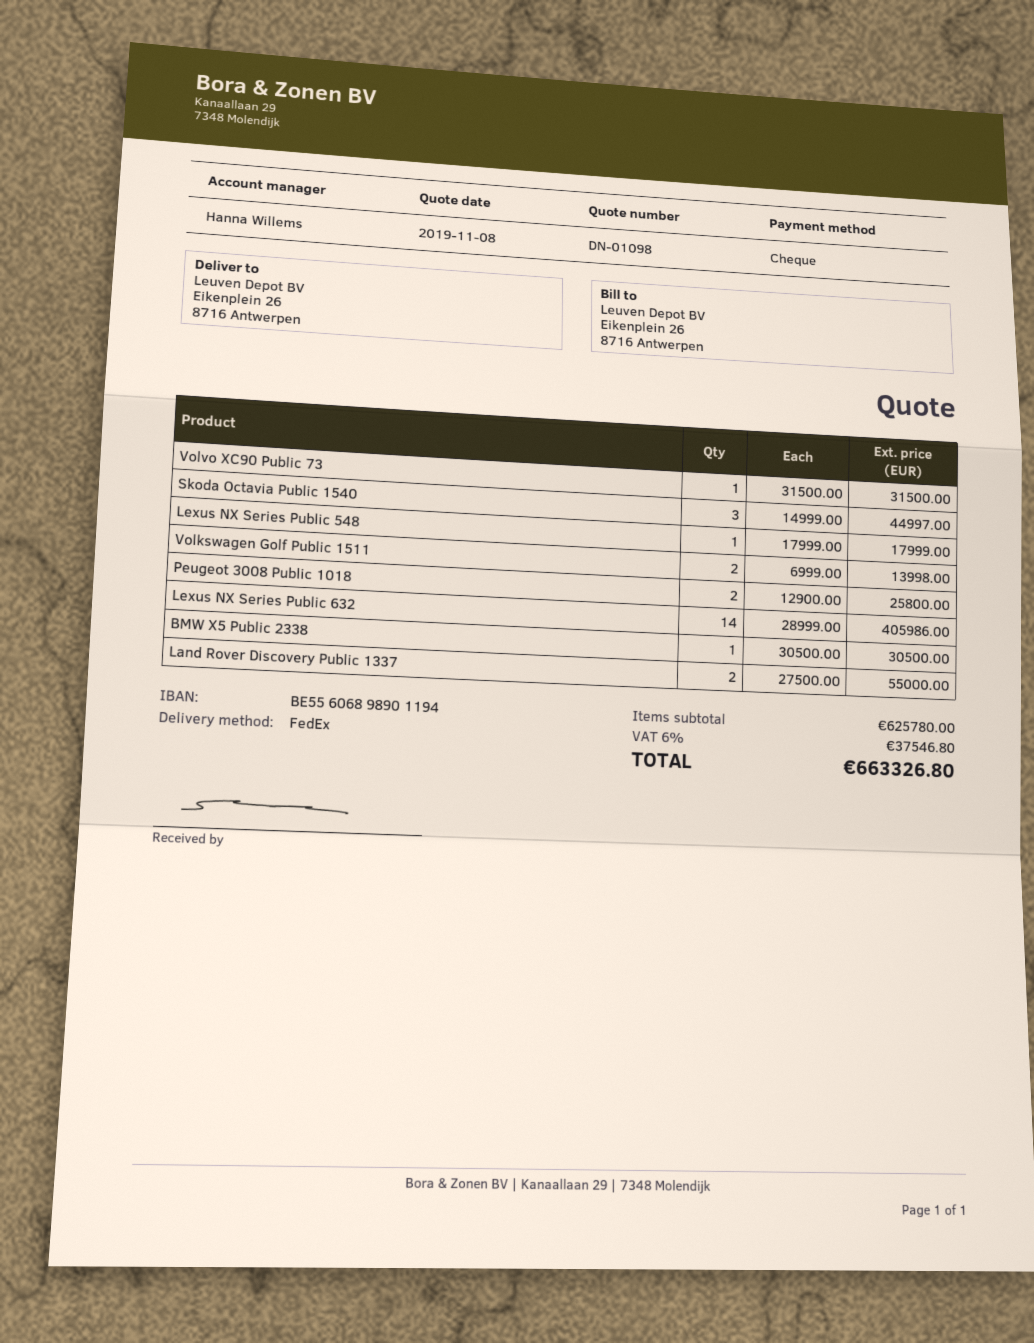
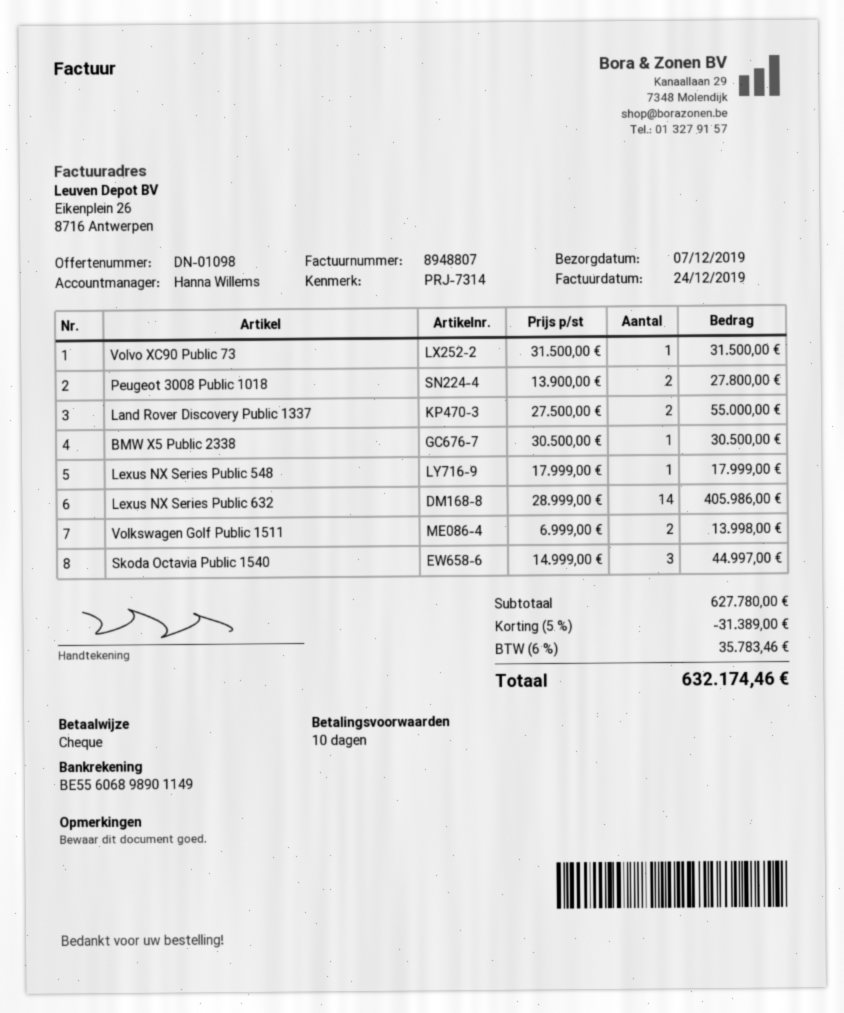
bank account: BE55606898901194 -> BE55606898901149
Peugeot 3008 Public 1018: 2 x 12900.00 = 25800.00 -> 2 x 13900.00 = 27800.00
subtotal: 625780.00 -> 627780.00
discount: none -> 5% = 31389.00
tax: 6% = 37546.80 -> 6% = 35783.46
total: 663326.80 -> 632174.46

